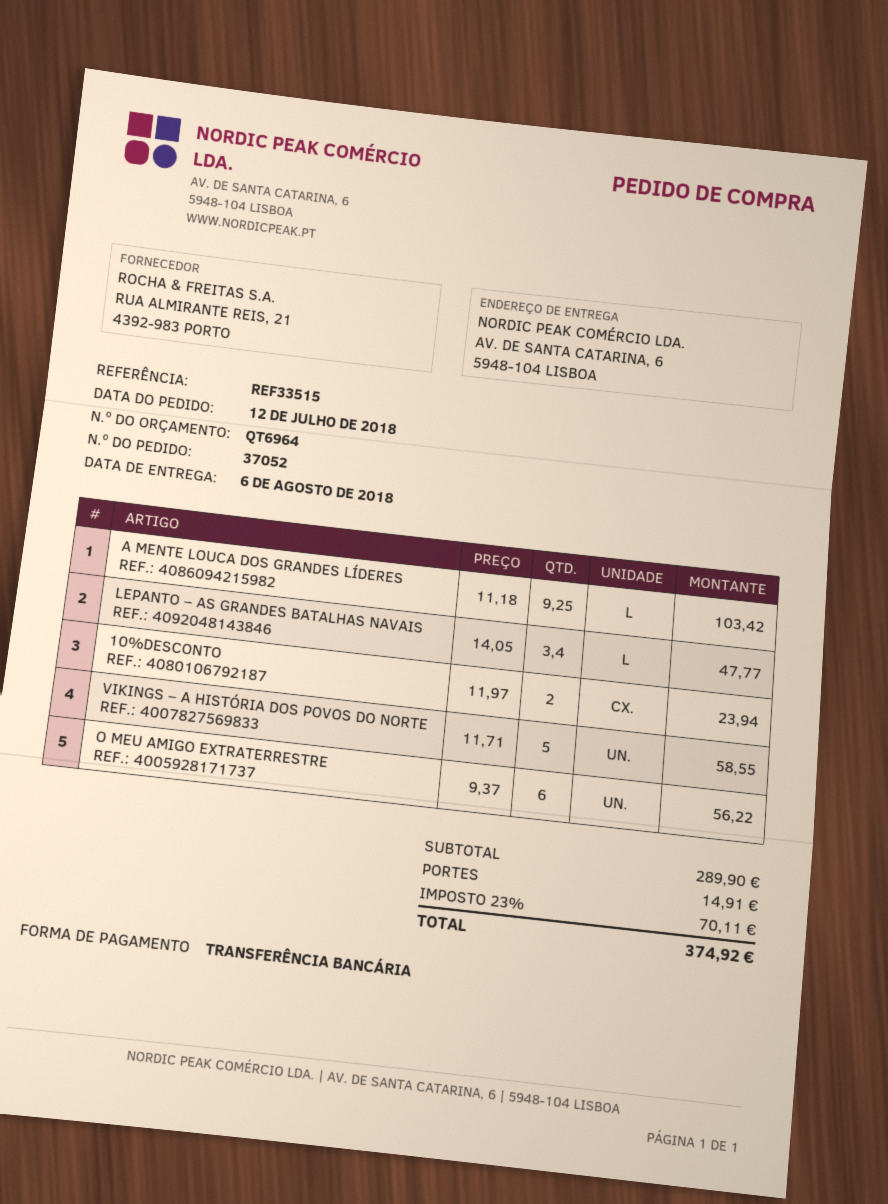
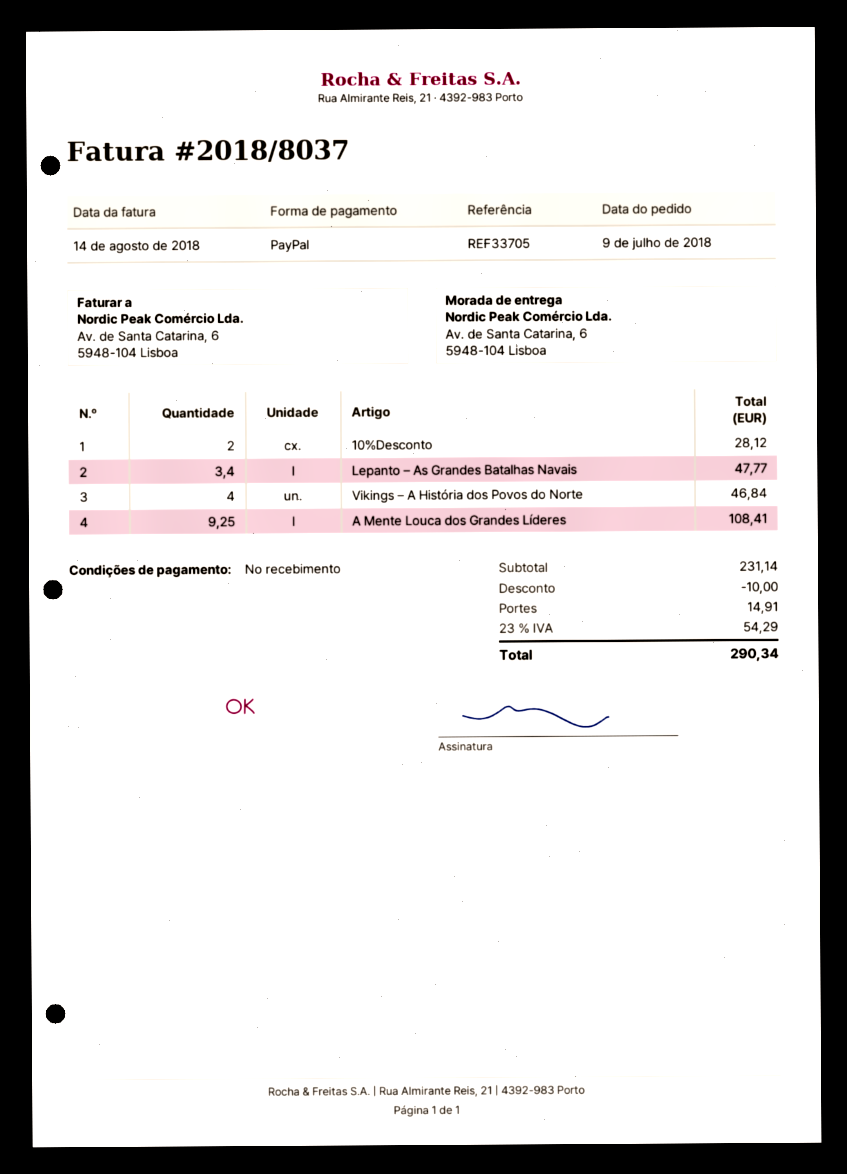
order date: 2018-07-12 -> 2018-07-09
reference: REF33515 -> REF33705
payment method: bank transfer -> PayPal
A MENTE LOUCA DOS GRANDES LÍDERES: 9.25 for 103.42 -> 9.25 for 108.41
10%DESCONTO: 2 for 23.94 -> 2 for 28.12
VIKINGS – A HISTÓRIA DOS POVOS DO NORTE: 5 for 58.55 -> 4 for 46.84
O MEU AMIGO EXTRATERRESTRE: 6 for 56.22 -> none
subtotal: 289.90 -> 231.14
discount: none -> 10.00
tax: 23% = 70.11 -> 23% = 54.29
total: 374.92 -> 290.34

